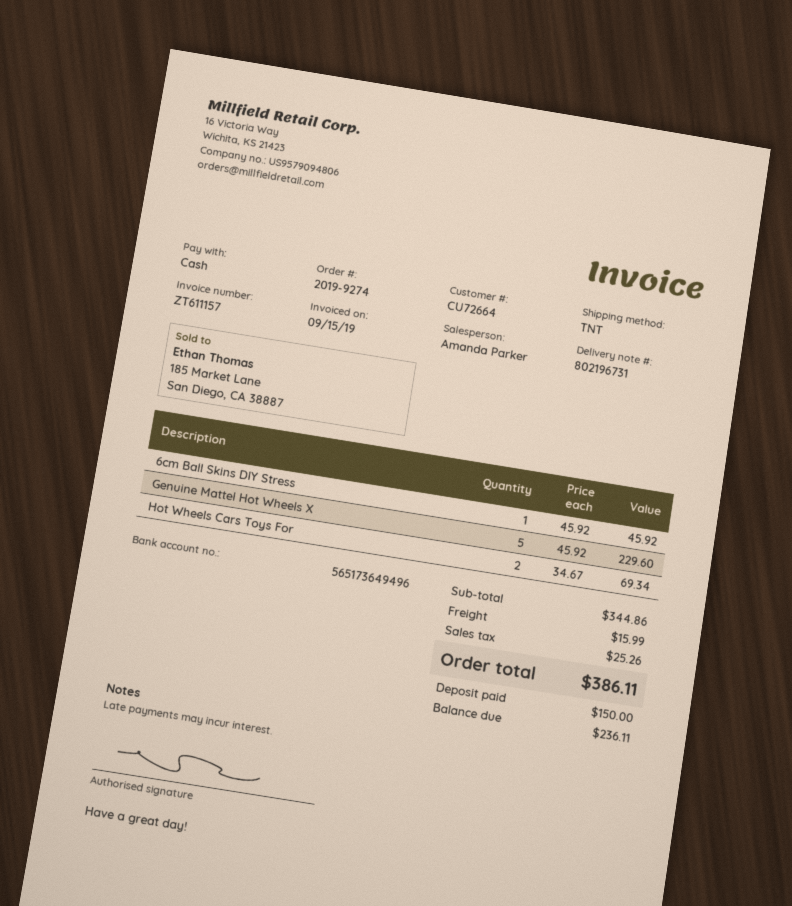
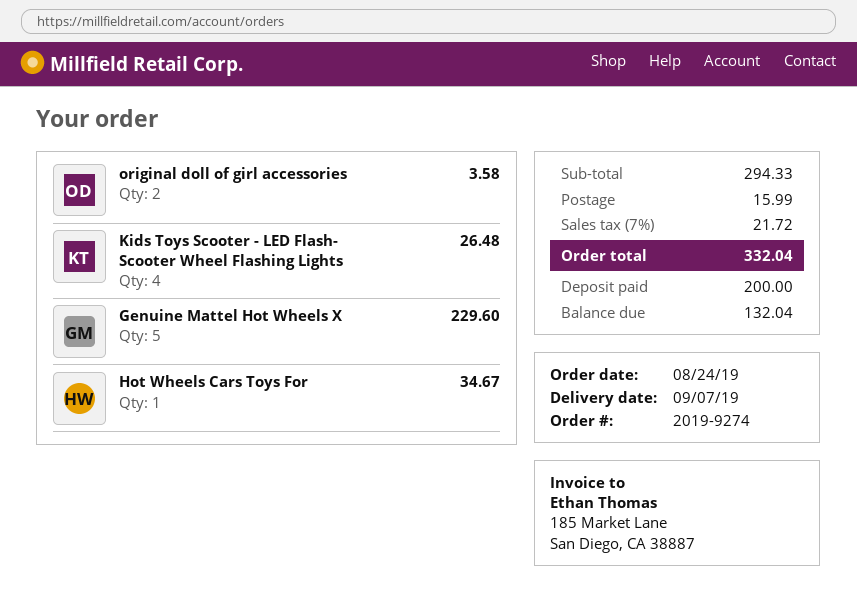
6cm Ball Skins DIY Stress: 1 for 45.92 -> none
Hot Wheels Cars Toys For: 2 for 69.34 -> 1 for 34.67
original doll of girl accessories: none -> 2 for 3.58
Kids Toys Scooter - LED Flash- Scooter Wheel Flashing Lights: none -> 4 for 26.48
subtotal: 344.86 -> 294.33
tax: 25.26 -> 21.72
total: 386.11 -> 332.04
deposit: 150.00 -> 200.00
balance: 236.11 -> 132.04

